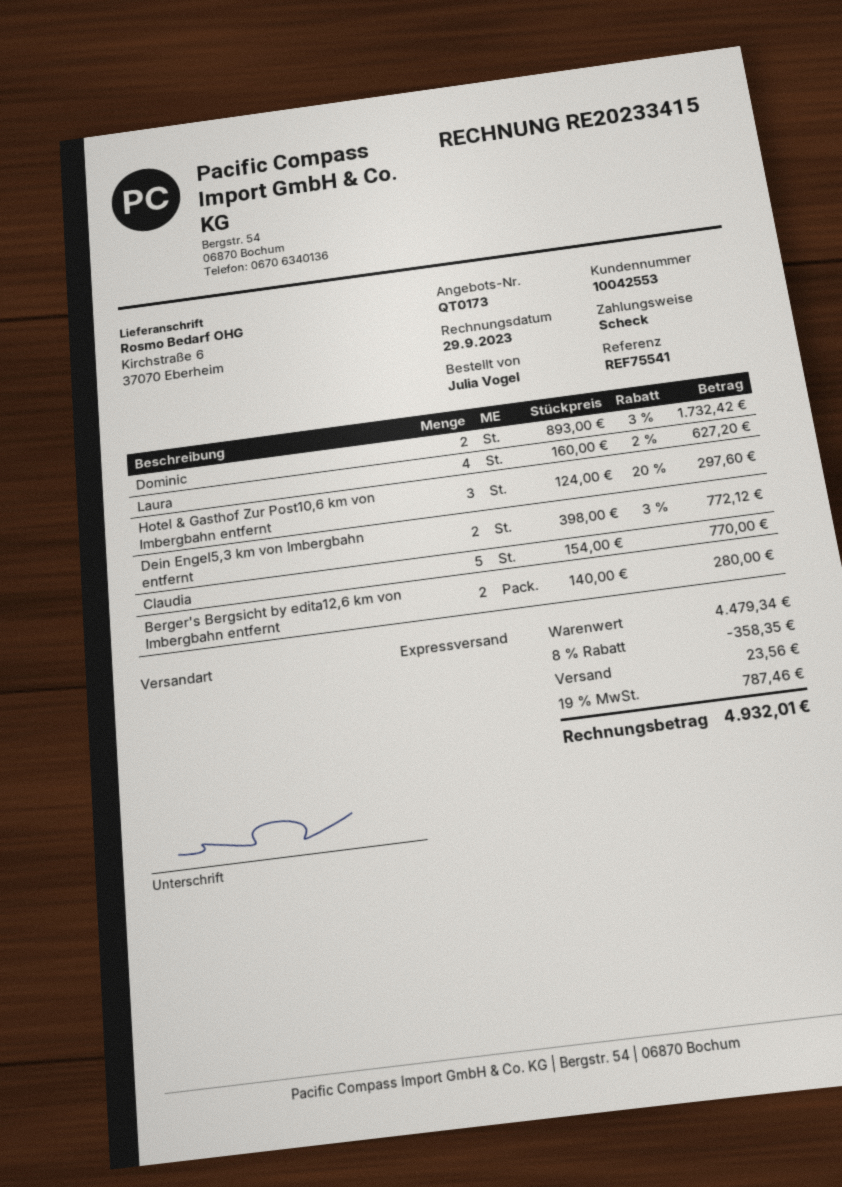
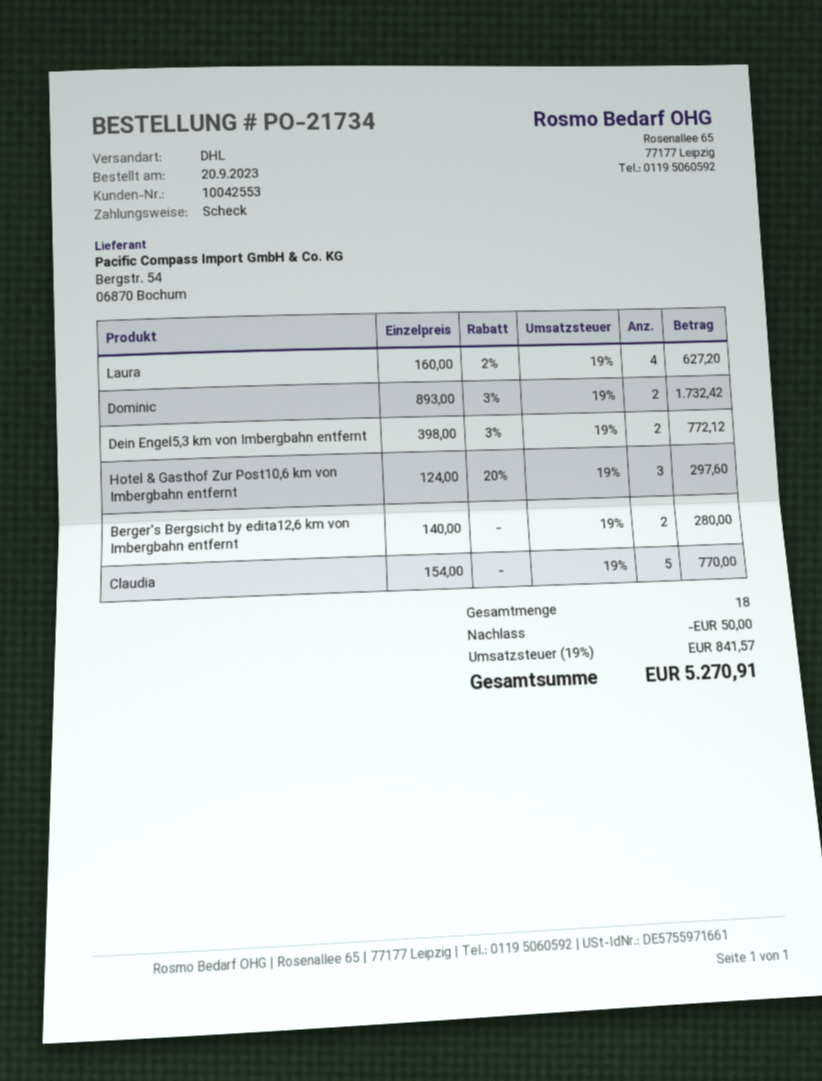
shipping method: express -> DHL
discount: 358.35 -> 50.00
shipping: 23.56 -> none
tax: 19% = 787.46 -> 19% = 841.57
total: 4932.01 -> 5270.91

